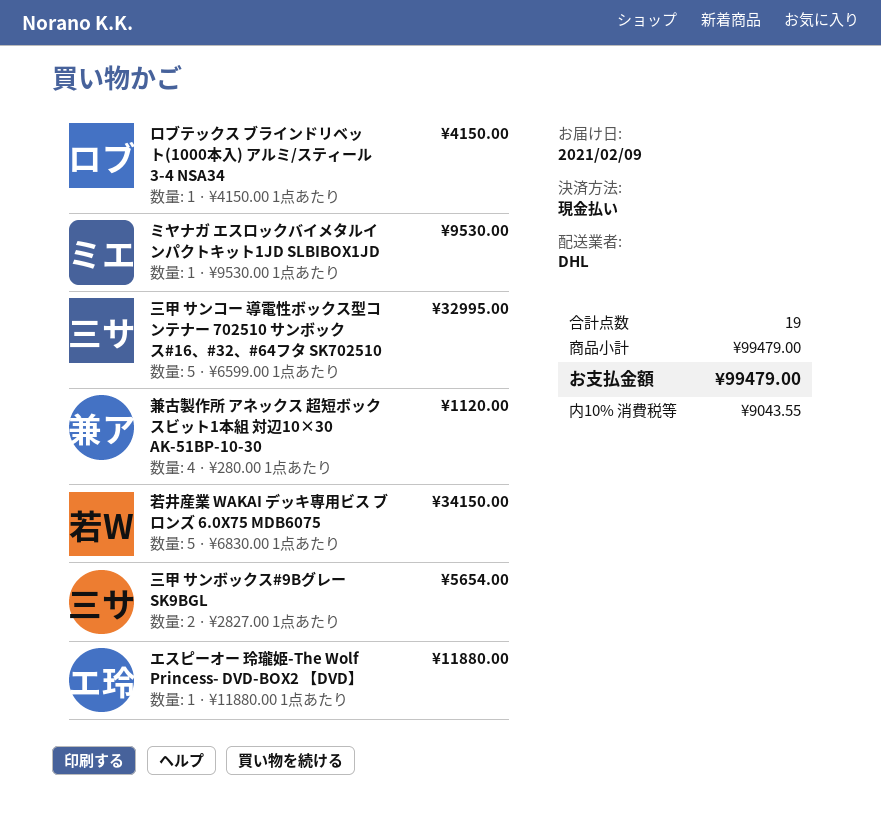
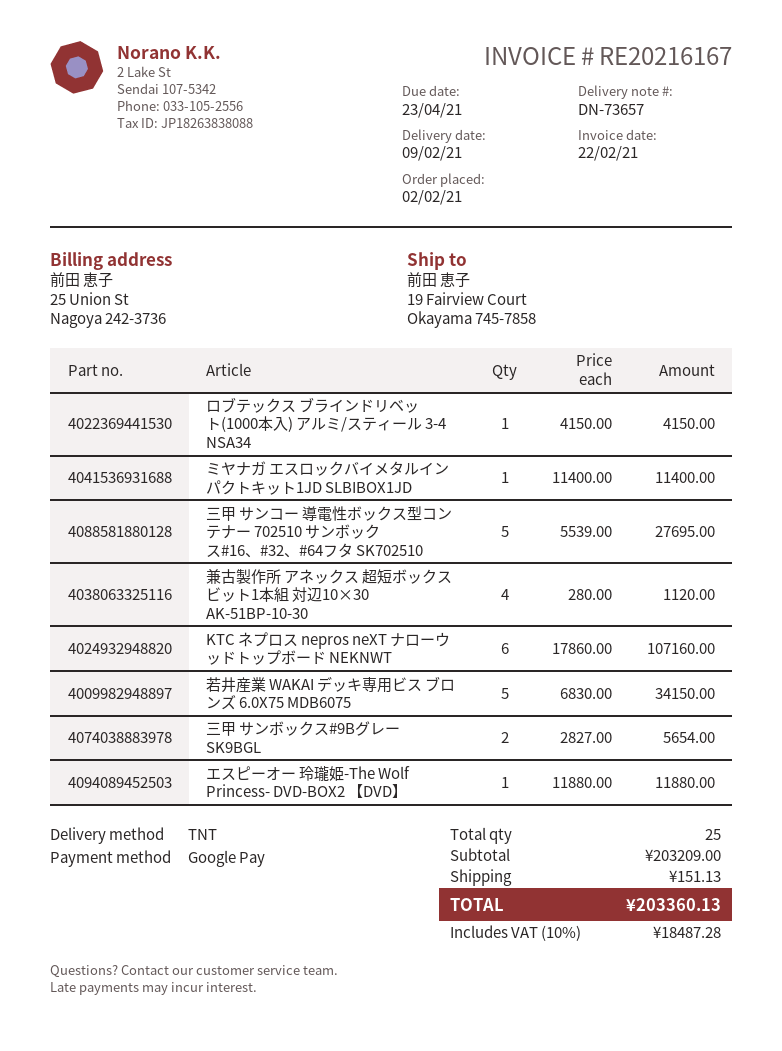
payment method: cash -> Google Pay
shipping method: DHL -> TNT
ミヤナガ エスロックバイメタルインパクトキット1JD SLBIBOX1JD: 1 x 9530.00 = 9530.00 -> 1 x 11400.00 = 11400.00
三甲 サンコー 導電性ボックス型コンテナー 702510 サンボックス#16、#32、#64フタ SK702510: 5 x 6599.00 = 32995.00 -> 5 x 5539.00 = 27695.00
KTC ネプロス nepros neXT ナローウッドトップボード NEKNWT: none -> 6 x 17860.00 = 107160.00
total quantity: 19 -> 25
subtotal: 99479.00 -> 203209.00
shipping: none -> 151.13
tax: 10% = 9043.55 -> 10% = 18487.28
total: 99479.00 -> 203360.13

